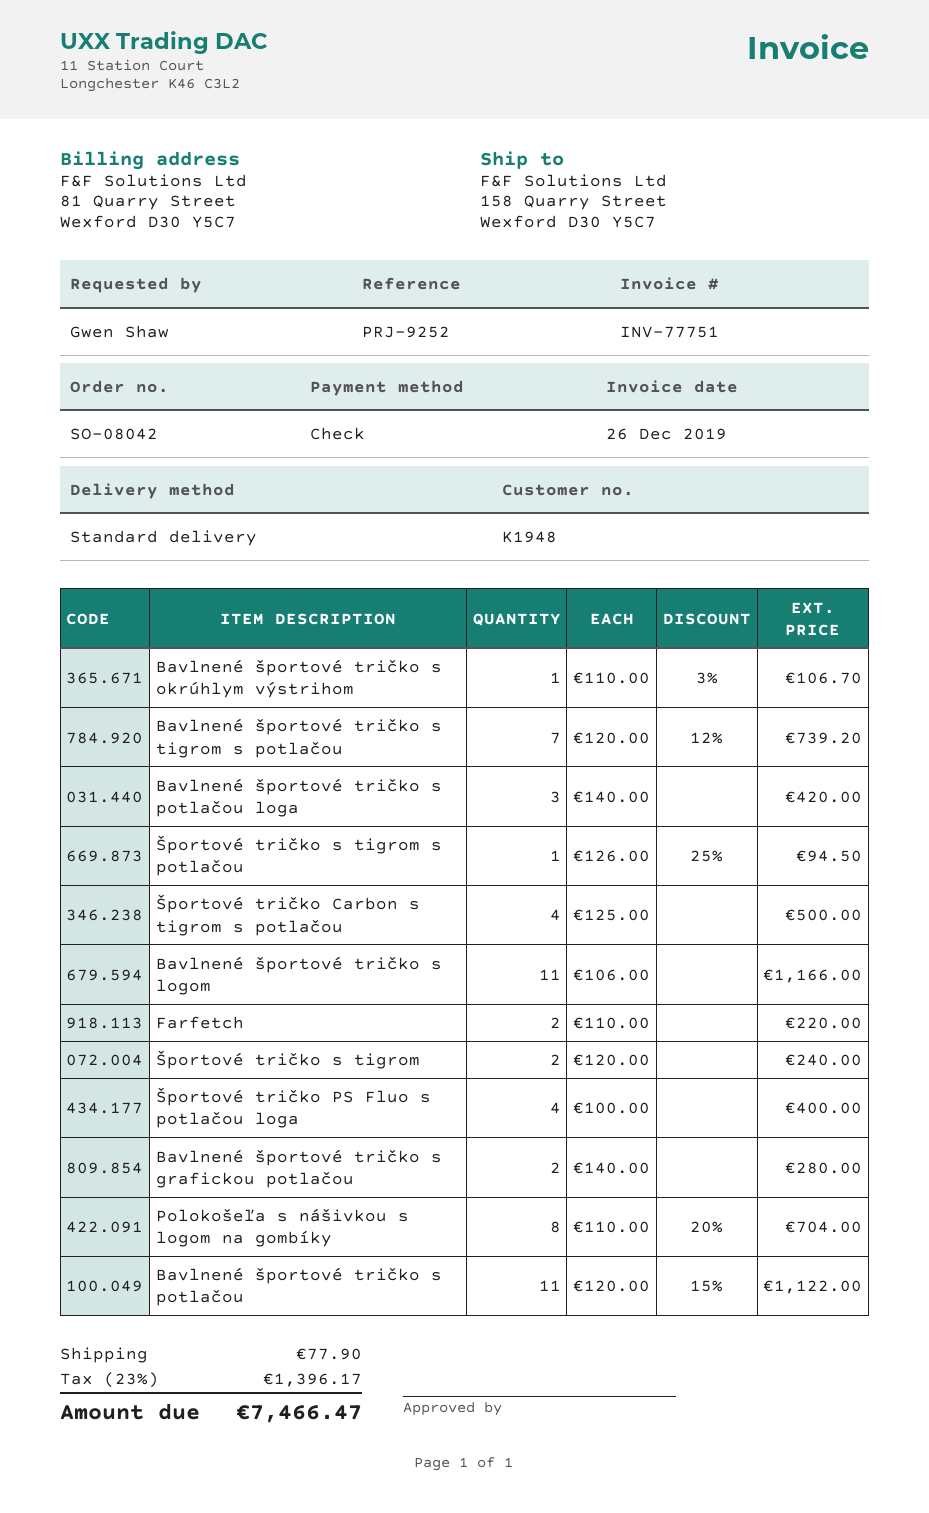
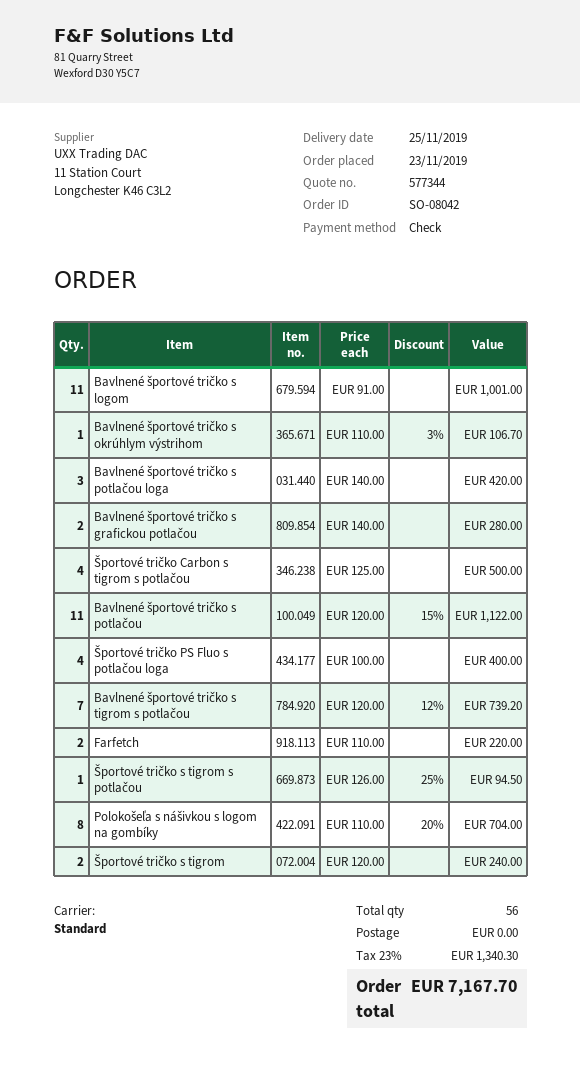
Bavlnené športové tričko s logom: 11 x 106.00 = 1166.00 -> 11 x 91.00 = 1001.00
shipping: 77.90 -> 0.00
tax: 23% = 1396.17 -> 23% = 1340.30
total: 7466.47 -> 7167.70

